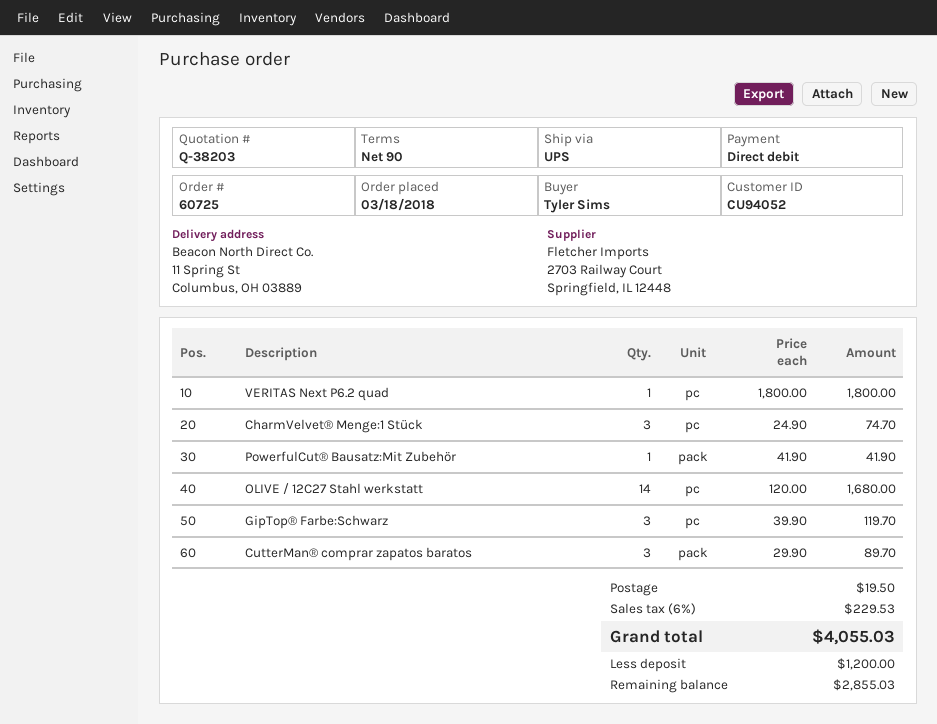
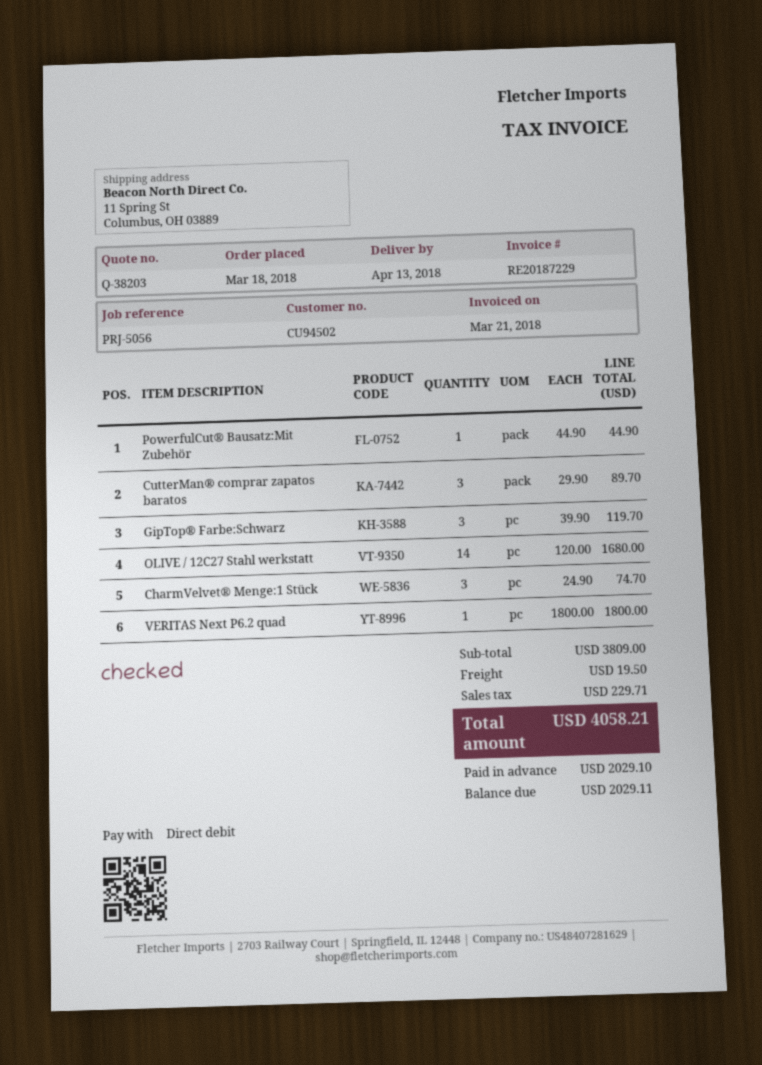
customer number: CU94052 -> CU94502
PowerfulCut® Bausatz:Mit Zubehör: 1 x 41.90 = 41.90 -> 1 x 44.90 = 44.90
tax: 229.53 -> 229.71
total: 4055.03 -> 4058.21
deposit: 1200.00 -> 2029.10
balance: 2855.03 -> 2029.11

